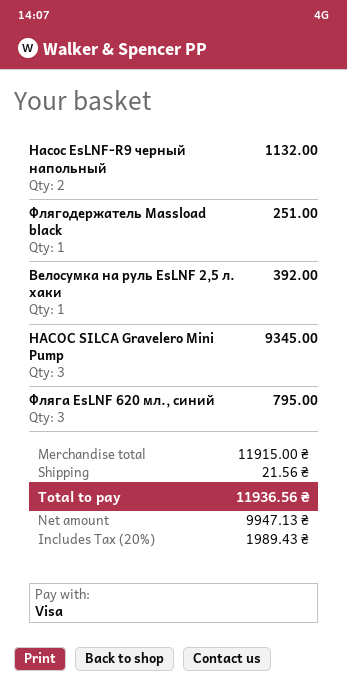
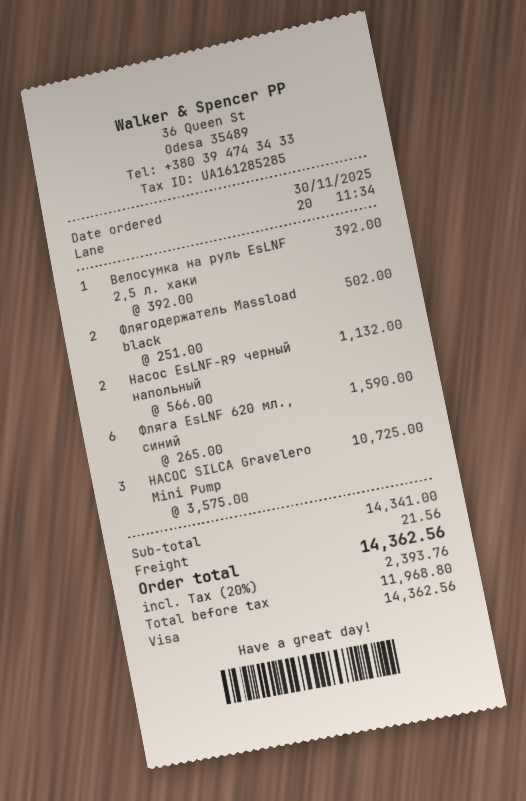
Флягодержатель Massload black: 1 for 251.00 -> 2 for 502.00
НАСОС SILCA Gravelero Mini Pump: 3 for 9345.00 -> 3 for 10725.00
Фляга EsLNF 620 мл., синий: 3 for 795.00 -> 6 for 1590.00
subtotal: 11915.00 -> 14341.00
net: 9947.13 -> 11968.80
tax: 20% = 1989.43 -> 20% = 2393.76
total: 11936.56 -> 14362.56

